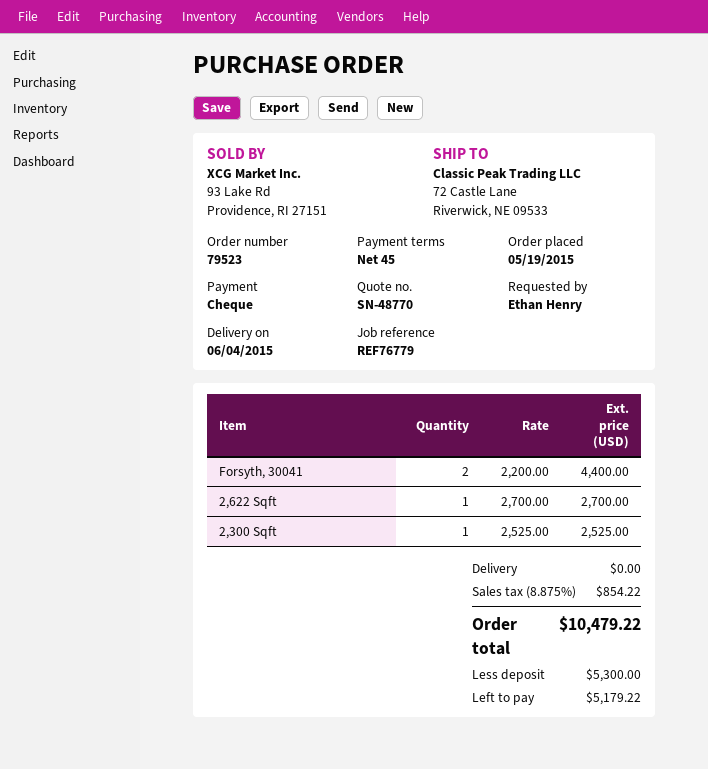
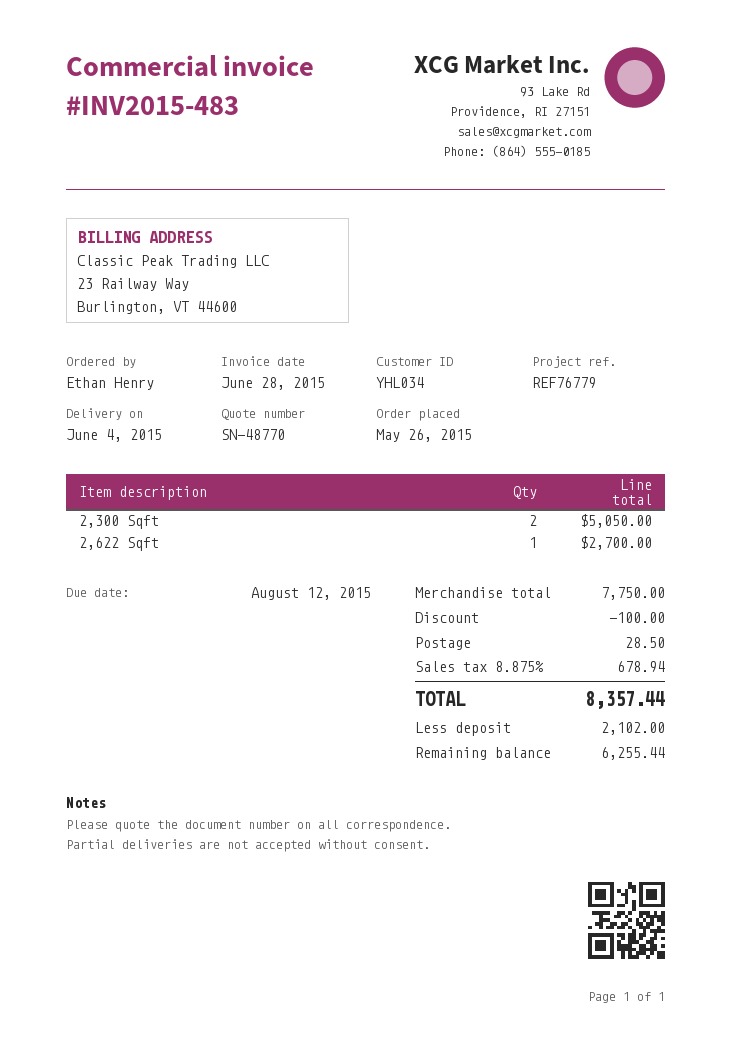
order date: 2015-05-19 -> 2015-05-26
Forsyth, 30041: 2 for 4400.00 -> none
2,300 Sqft: 1 for 2525.00 -> 2 for 5050.00
discount: none -> 100.00
shipping: 0.00 -> 28.50
tax: 8.875% = 854.22 -> 8.875% = 678.94
total: 10479.22 -> 8357.44
deposit: 5300.00 -> 2102.00
balance: 5179.22 -> 6255.44

